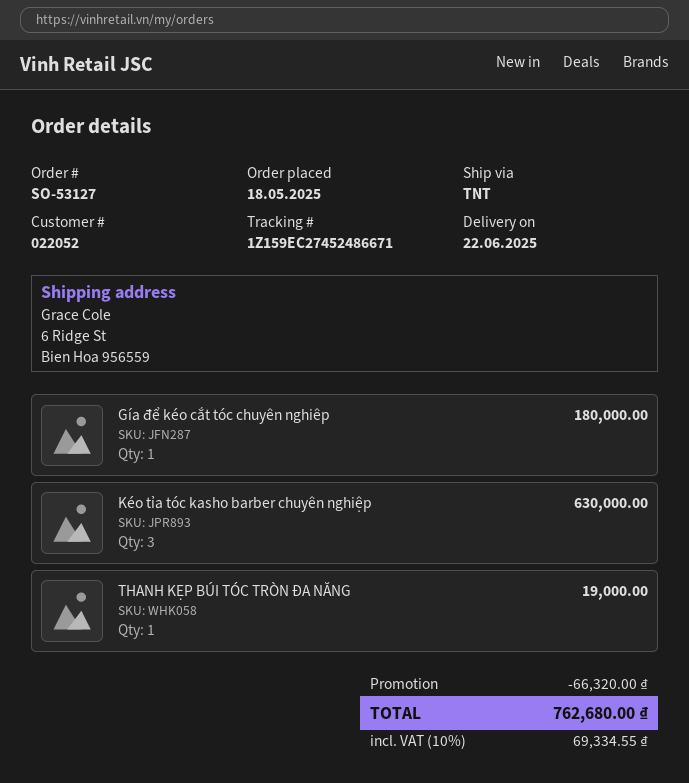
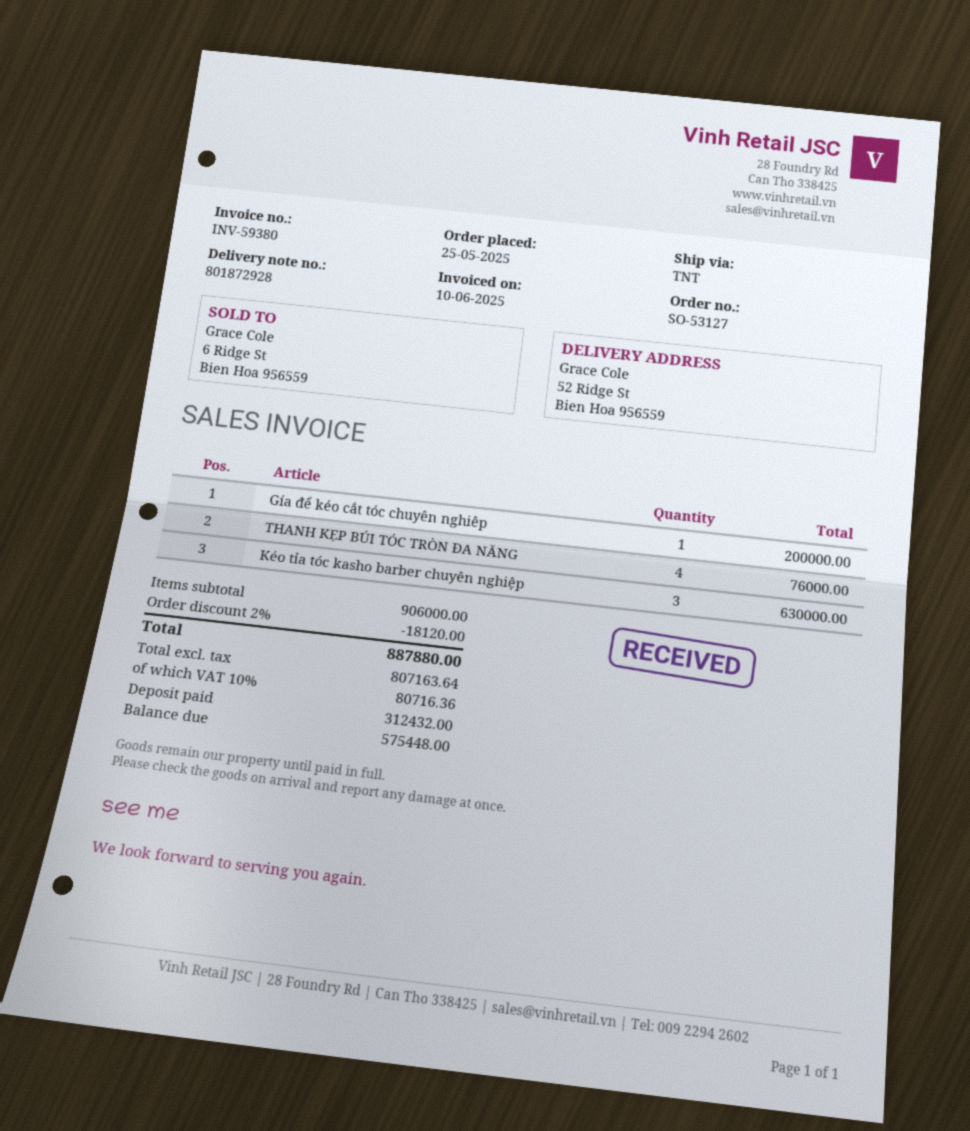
order date: 2025-05-18 -> 2025-05-25
ship to: 6 Ridge St, Bien Hoa 956559 -> 52 Ridge St, Bien Hoa 956559
Gía để kéo cắt tóc chuyên nghiêp: 1 for 180000.00 -> 1 for 200000.00
THANH KẸP BÚI TÓC TRÒN ĐA NĂNG: 1 for 19000.00 -> 4 for 76000.00
discount: 66320.00 -> 18120.00
tax: 10% = 69334.55 -> 10% = 80716.36
total: 762680.00 -> 887880.00

